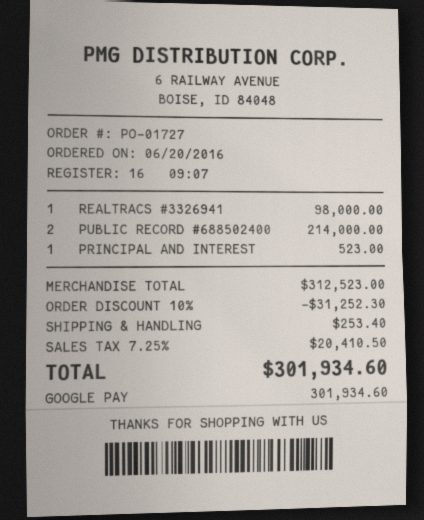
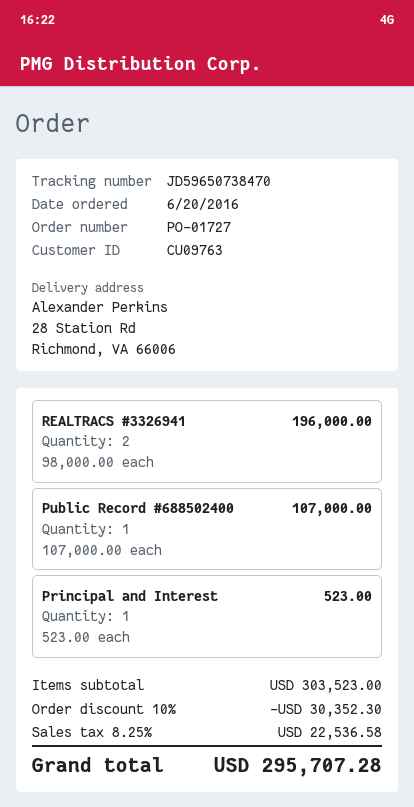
REALTRACS #3326941: 1 for 98000.00 -> 2 for 196000.00
PUBLIC RECORD #688502400: 2 for 214000.00 -> 1 for 107000.00
subtotal: 312523.00 -> 303523.00
discount: 10% = 31252.30 -> 10% = 30352.30
shipping: 253.40 -> none
tax: 7.25% = 20410.50 -> 8.25% = 22536.58
total: 301934.60 -> 295707.28

